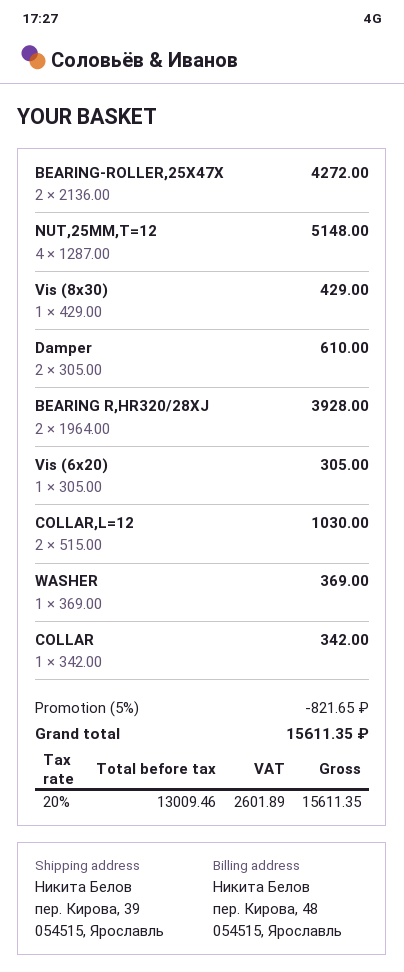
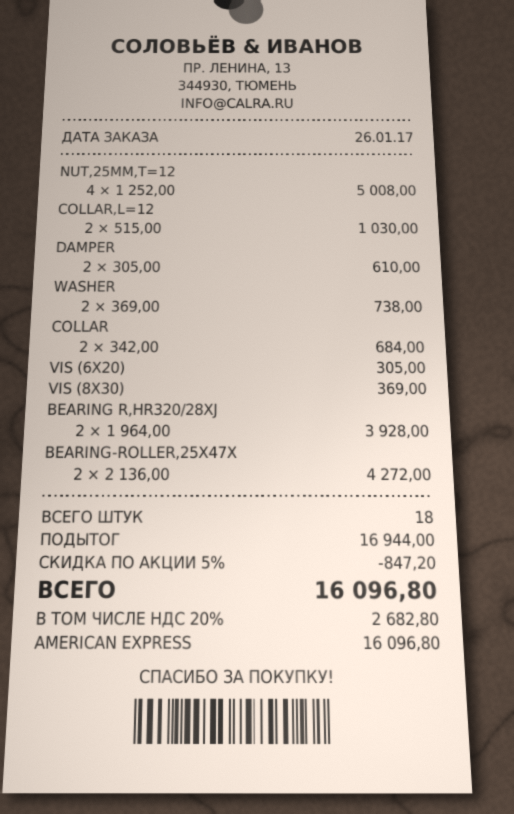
NUT,25MM,T=12: 4 x 1287.00 = 5148.00 -> 4 x 1252.00 = 5008.00
Vis (8x30): 1 x 429.00 = 429.00 -> 1 x 369.00 = 369.00
WASHER: 1 x 369.00 = 369.00 -> 2 x 369.00 = 738.00
COLLAR: 1 x 342.00 = 342.00 -> 2 x 342.00 = 684.00
discount: 5% = 821.65 -> 5% = 847.20
tax: 20% = 2601.89 -> 20% = 2682.80
total: 15611.35 -> 16096.80

